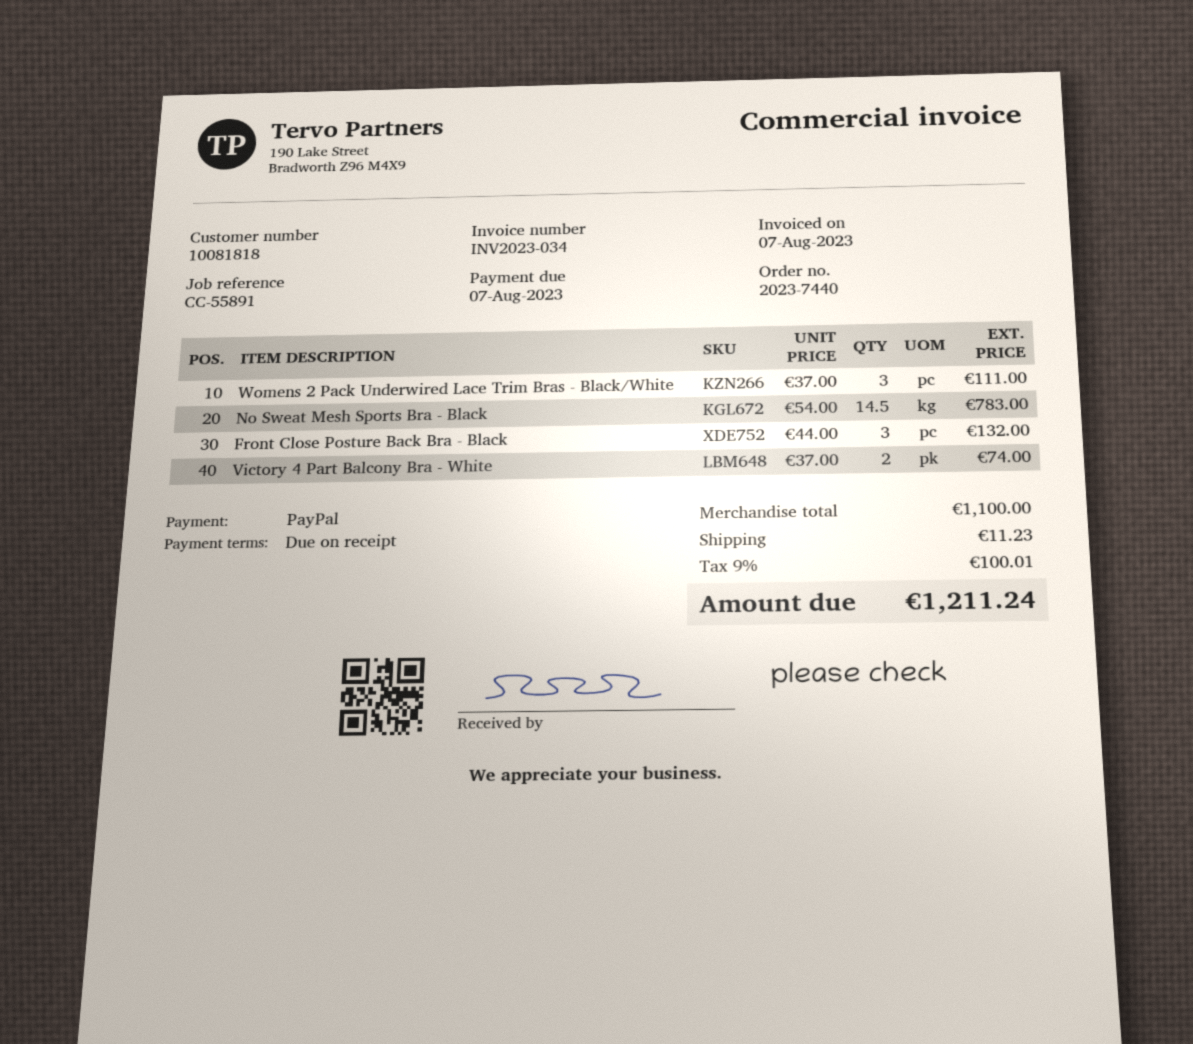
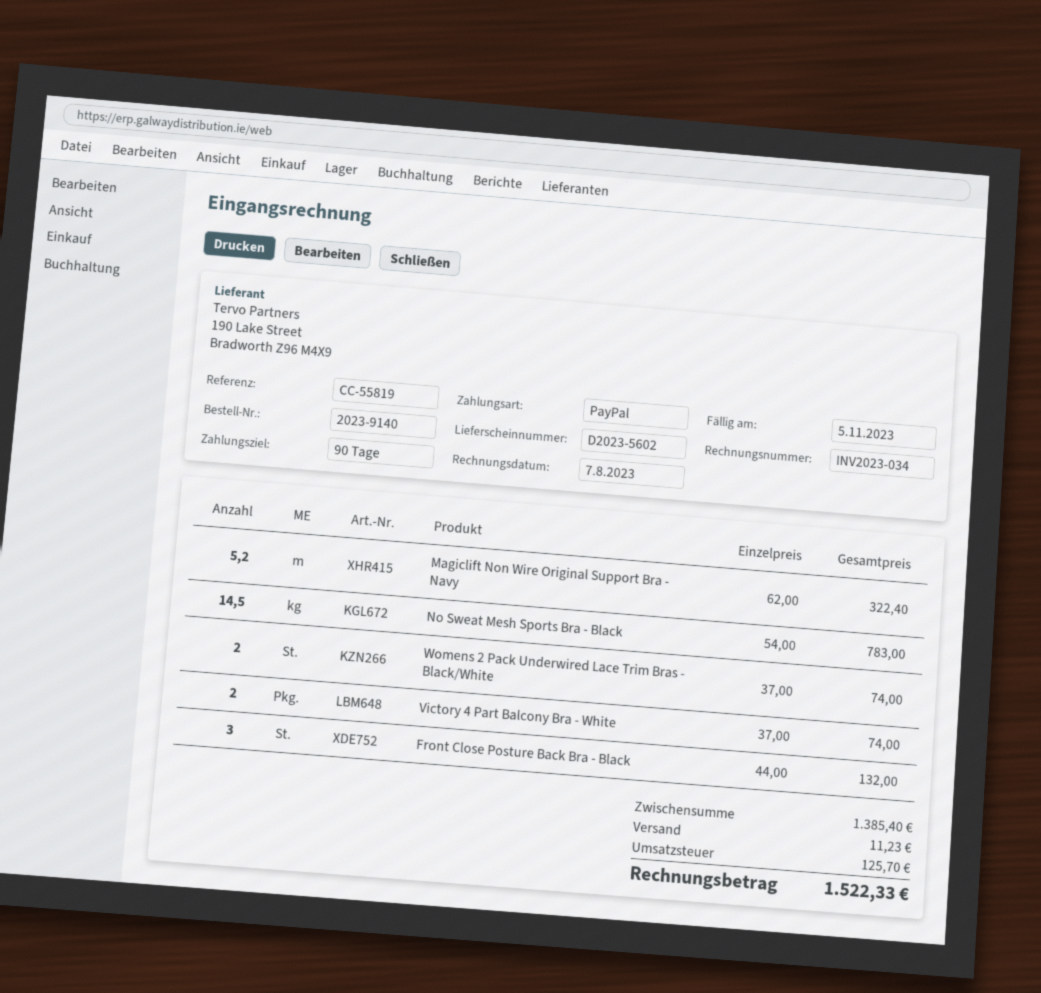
order number: 2023-7440 -> 2023-9140
payment terms: on receipt -> 90 days
due date: 2023-08-07 -> 2023-11-05
reference: CC-55891 -> CC-55819
Womens 2 Pack Underwired Lace Trim Bras - Black/White: 3 x 37.00 = 111.00 -> 2 x 37.00 = 74.00
Magiclift Non Wire Original Support Bra - Navy: none -> 5.2 x 62.00 = 322.40
subtotal: 1100.00 -> 1385.40
tax: 100.01 -> 125.70
total: 1211.24 -> 1522.33

